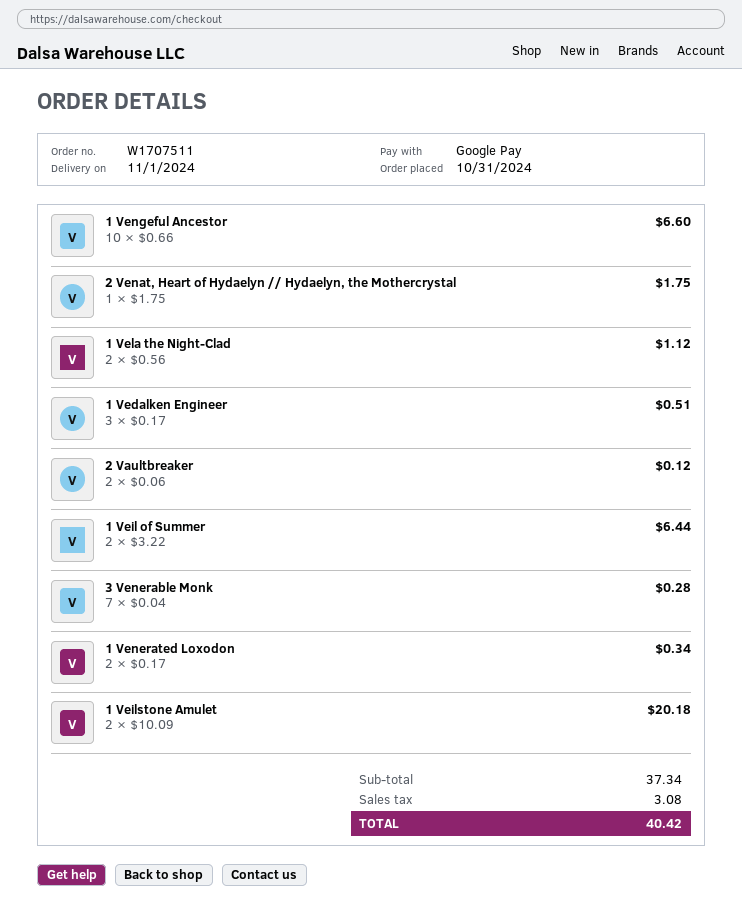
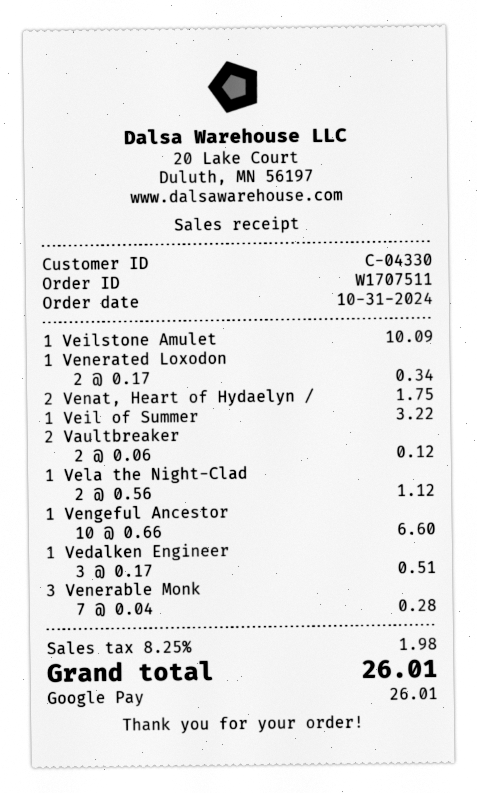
1 Veil of Summer: 2 x 3.22 = 6.44 -> 1 x 3.22 = 3.22
1 Veilstone Amulet: 2 x 10.09 = 20.18 -> 1 x 10.09 = 10.09
tax: 3.08 -> 1.98
total: 40.42 -> 26.01

